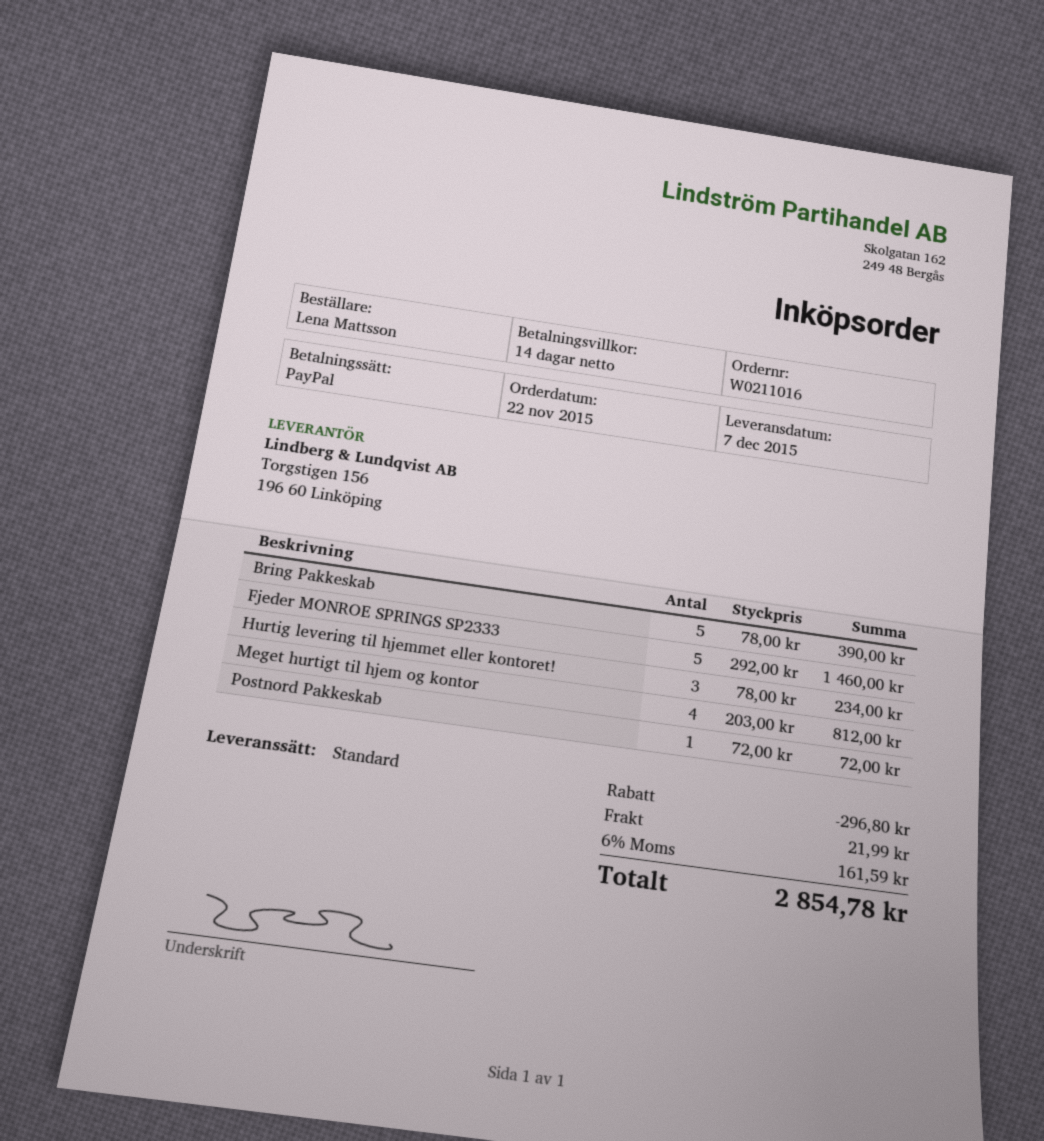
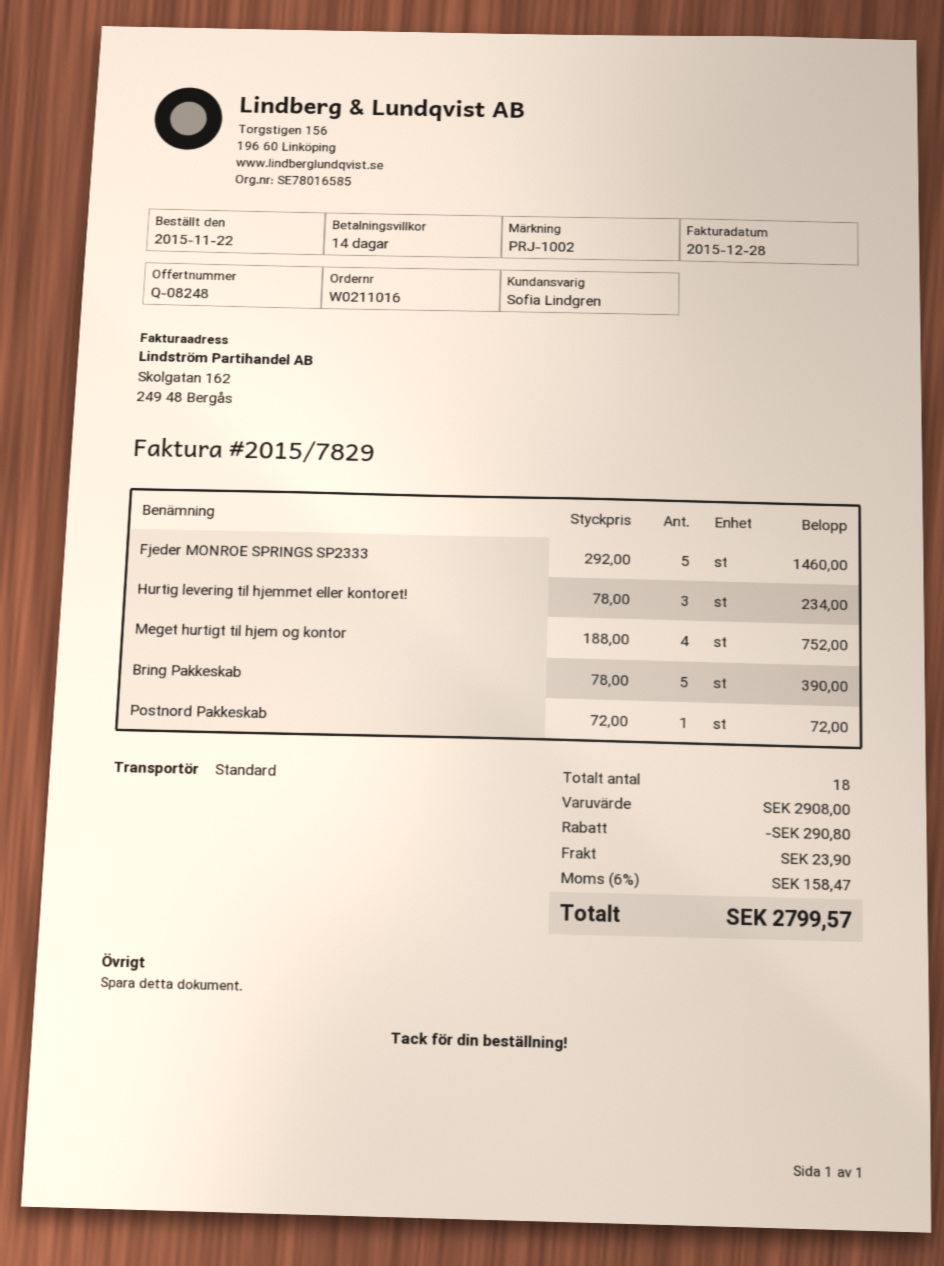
Meget hurtigt til hjem og kontor: 4 x 203.00 = 812.00 -> 4 x 188.00 = 752.00
discount: 296.80 -> 290.80
shipping: 21.99 -> 23.90
tax: 6% = 161.59 -> 6% = 158.47
total: 2854.78 -> 2799.57

